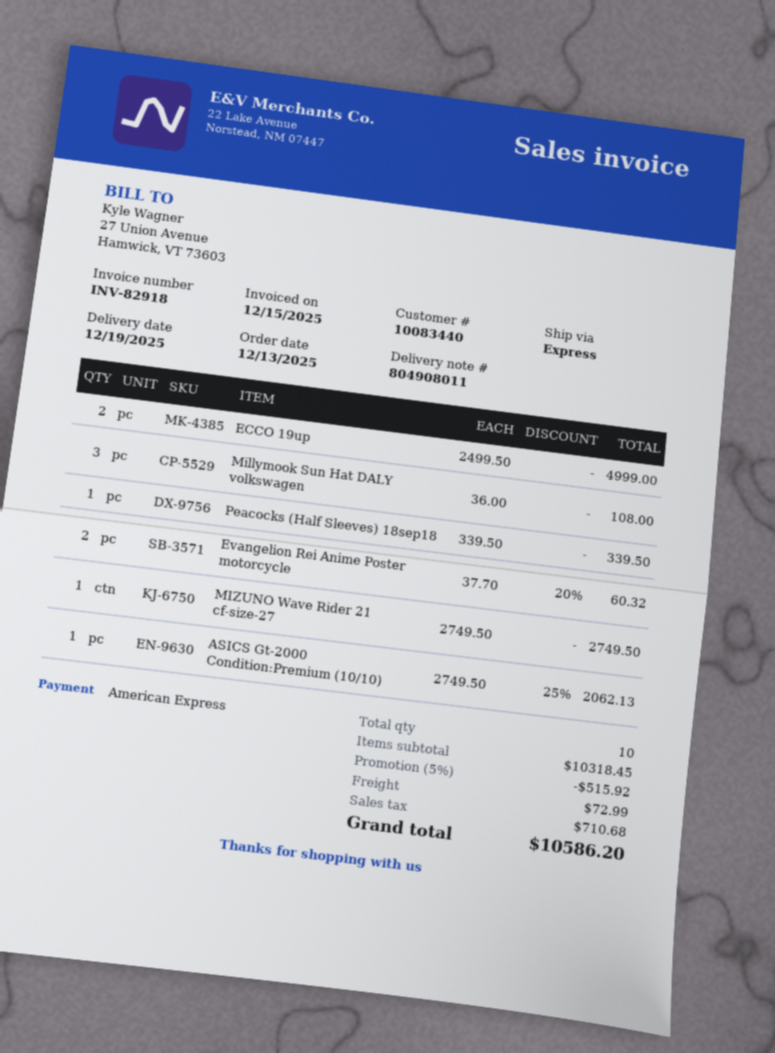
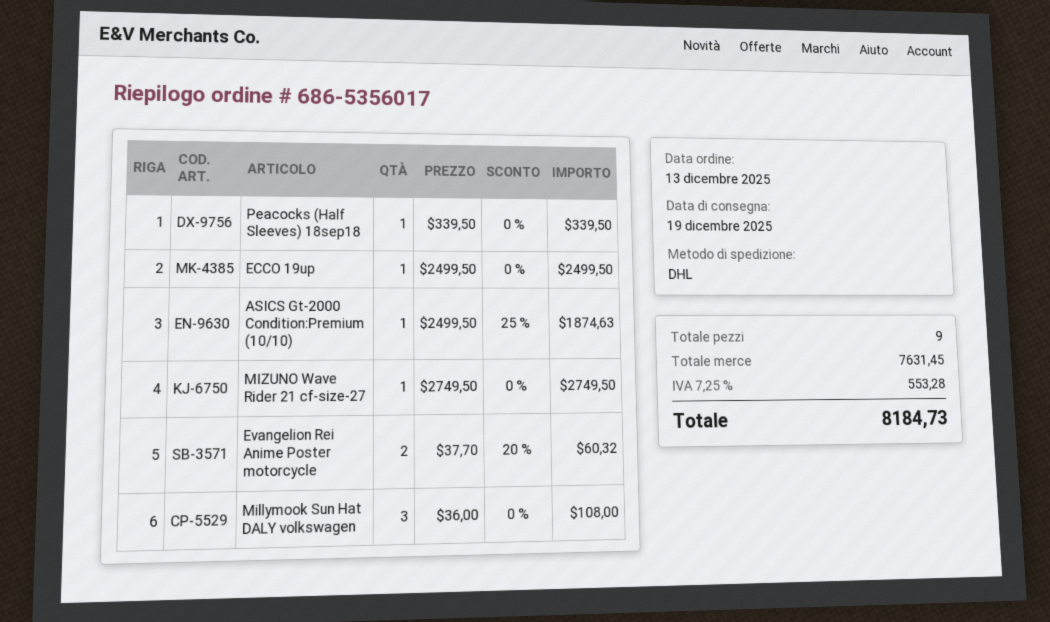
shipping method: express -> DHL
ECCO 19up: 2 x 2499.50 = 4999.00 -> 1 x 2499.50 = 2499.50
ASICS Gt-2000 Condition:Premium (10/10): 1 x 2749.50 - 25% = 2062.13 -> 1 x 2499.50 - 25% = 1874.63
total quantity: 10 -> 9
subtotal: 10318.45 -> 7631.45
discount: 5% = 515.92 -> none
shipping: 72.99 -> none
tax: 710.68 -> 553.28
total: 10586.20 -> 8184.73

